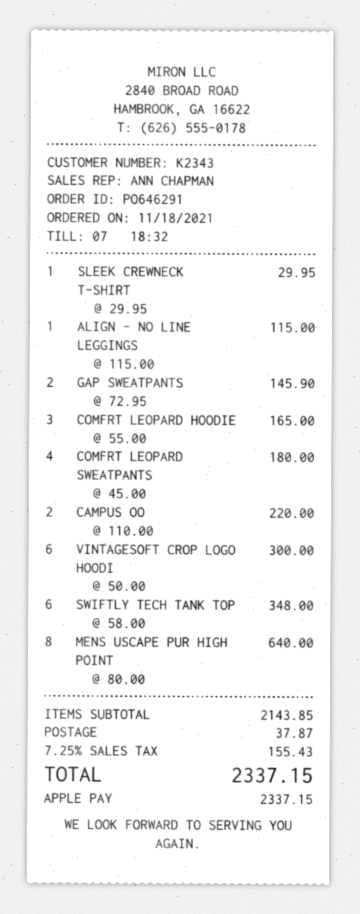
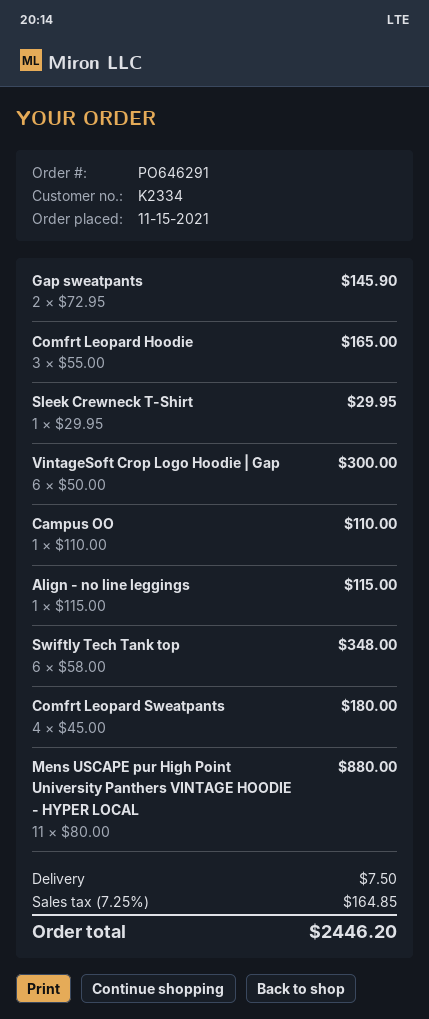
order date: 2021-11-18 -> 2021-11-15
customer number: K2343 -> K2334
CAMPUS OO: 2 x 110.00 = 220.00 -> 1 x 110.00 = 110.00
MENS USCAPE PUR HIGH POINT: 8 x 80.00 = 640.00 -> 11 x 80.00 = 880.00
shipping: 37.87 -> 7.50
tax: 7.25% = 155.43 -> 7.25% = 164.85
total: 2337.15 -> 2446.20

